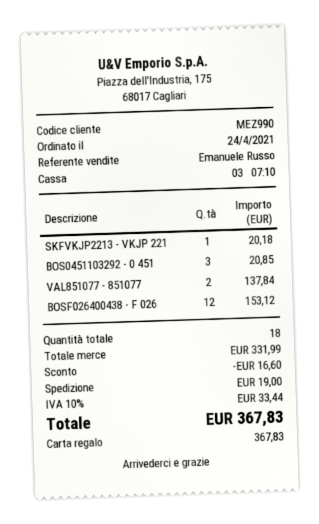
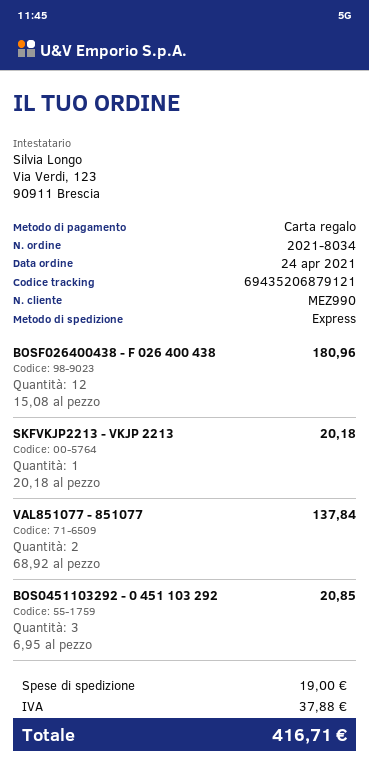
BOSF026400438 - F 026: 12 for 153.12 -> 12 for 180.96
discount: 16.60 -> none
tax: 33.44 -> 37.88
total: 367.83 -> 416.71

